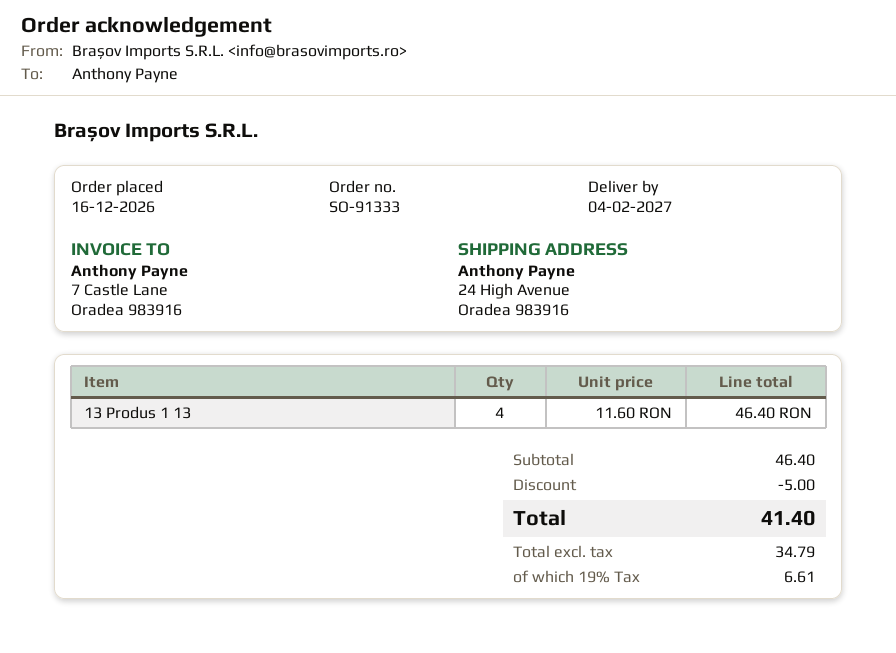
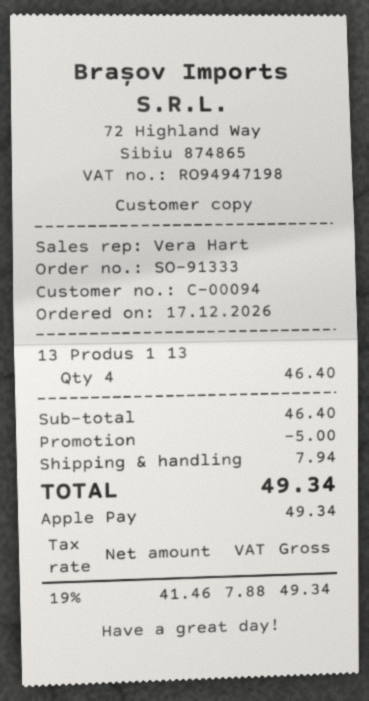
order date: 2026-12-16 -> 2026-12-17
shipping: none -> 7.94
net: 34.79 -> 41.46
tax: 19% = 6.61 -> 19% = 7.88
total: 41.40 -> 49.34

